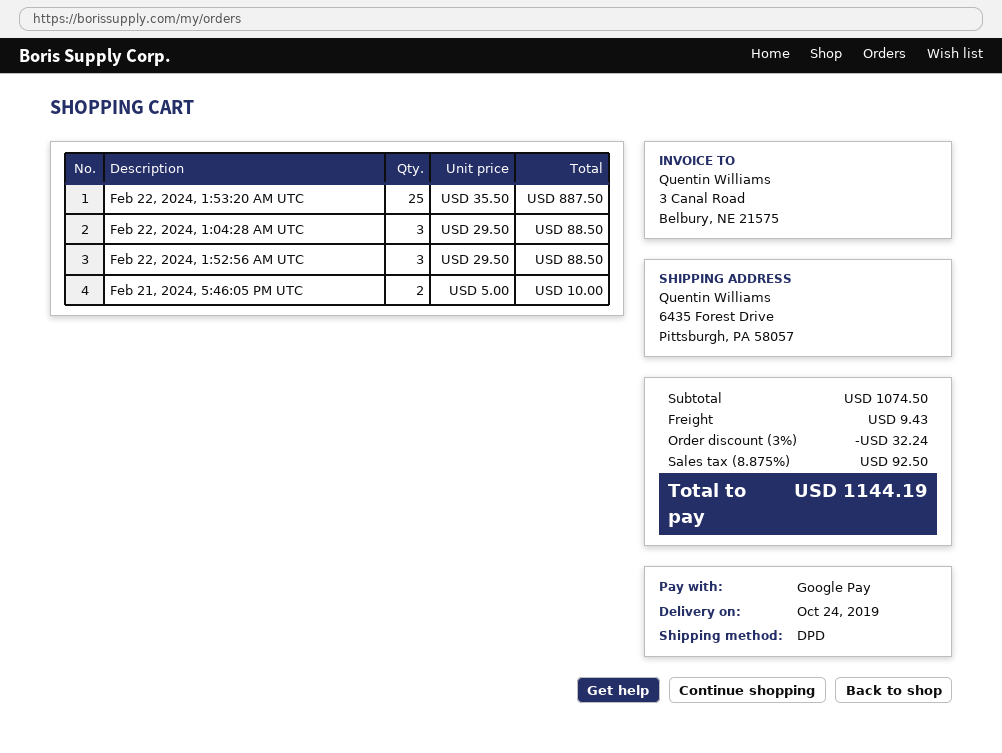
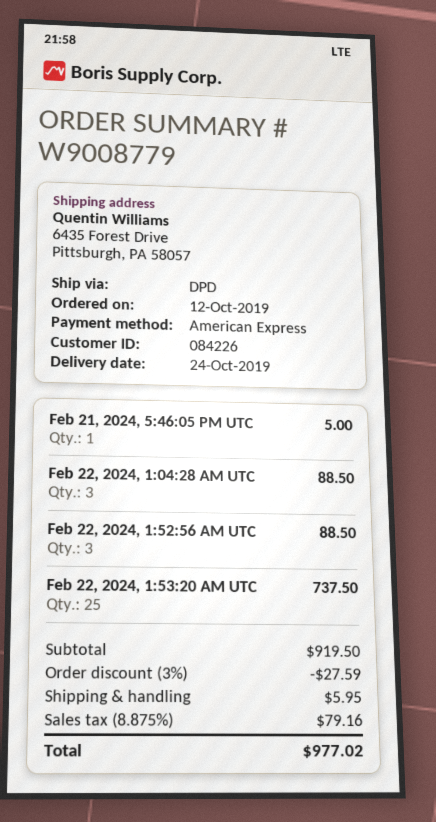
payment method: Google Pay -> American Express
Feb 22, 2024, 1:53:20 AM UTC: 25 for 887.50 -> 25 for 737.50
Feb 21, 2024, 5:46:05 PM UTC: 2 for 10.00 -> 1 for 5.00
subtotal: 1074.50 -> 919.50
discount: 3% = 32.24 -> 3% = 27.59
shipping: 9.43 -> 5.95
tax: 8.875% = 92.50 -> 8.875% = 79.16
total: 1144.19 -> 977.02

